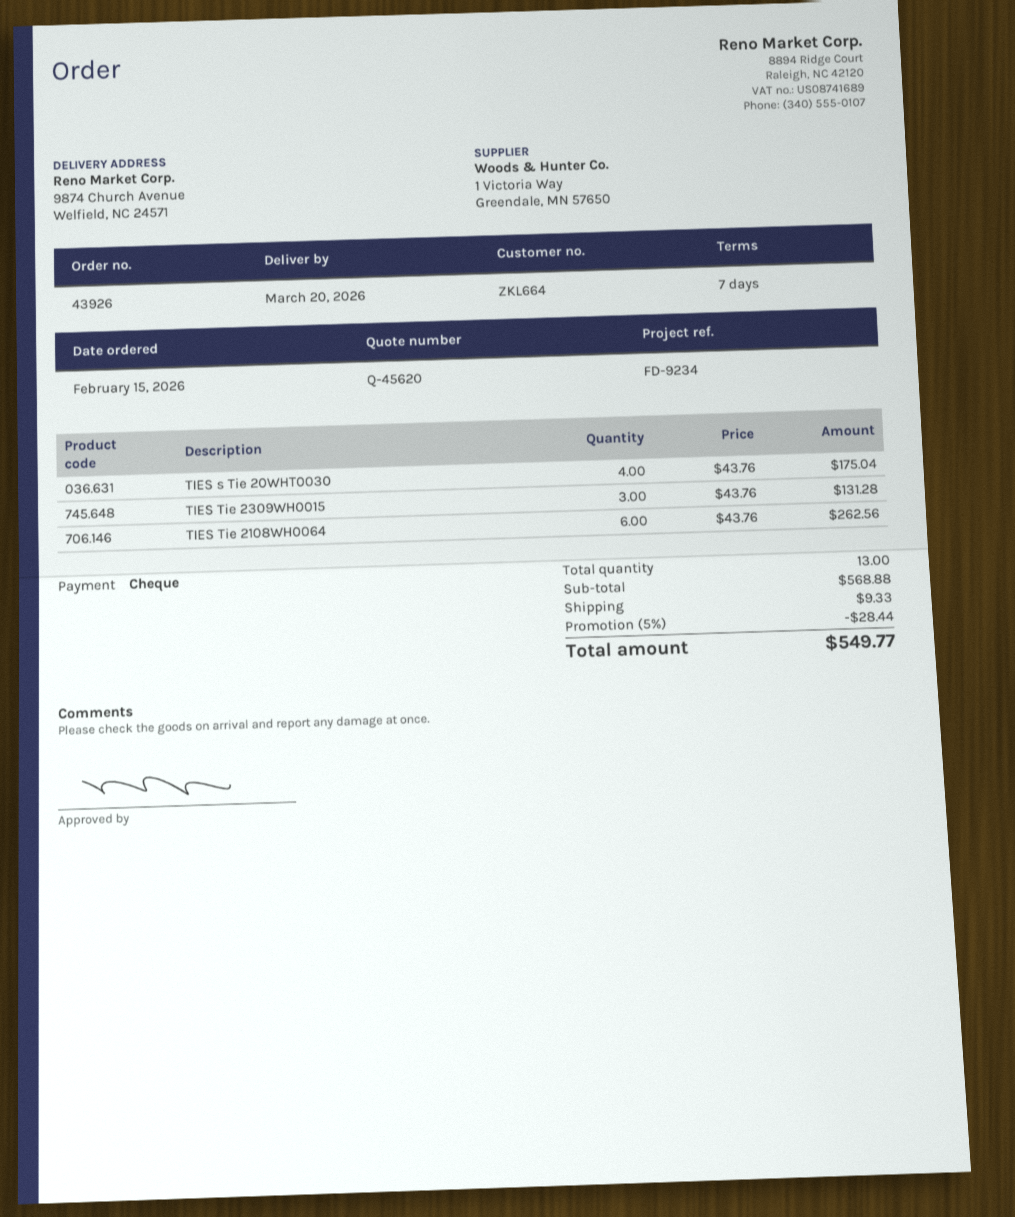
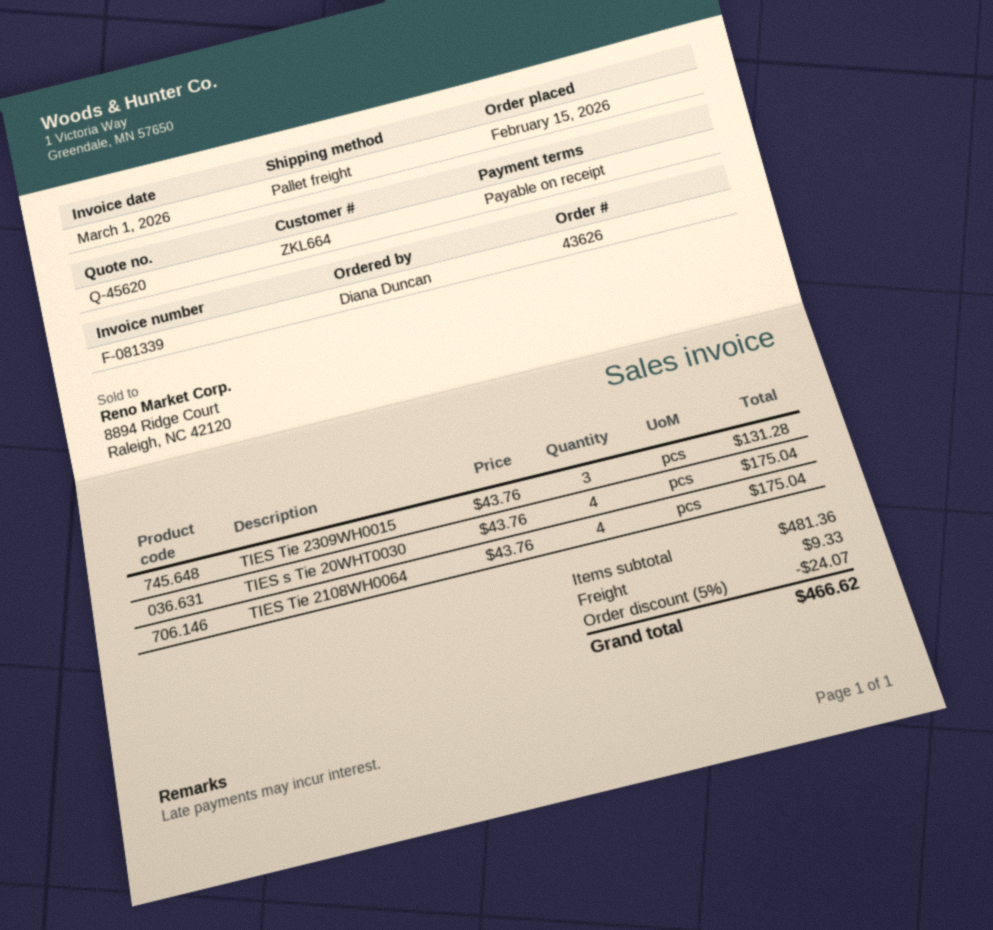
order number: 43926 -> 43626
payment terms: 7 days -> on receipt
TIES Tie 2108WH0064: 6 x 43.76 = 262.56 -> 4 x 43.76 = 175.04
subtotal: 568.88 -> 481.36
discount: 5% = 28.44 -> 5% = 24.07
total: 549.77 -> 466.62

